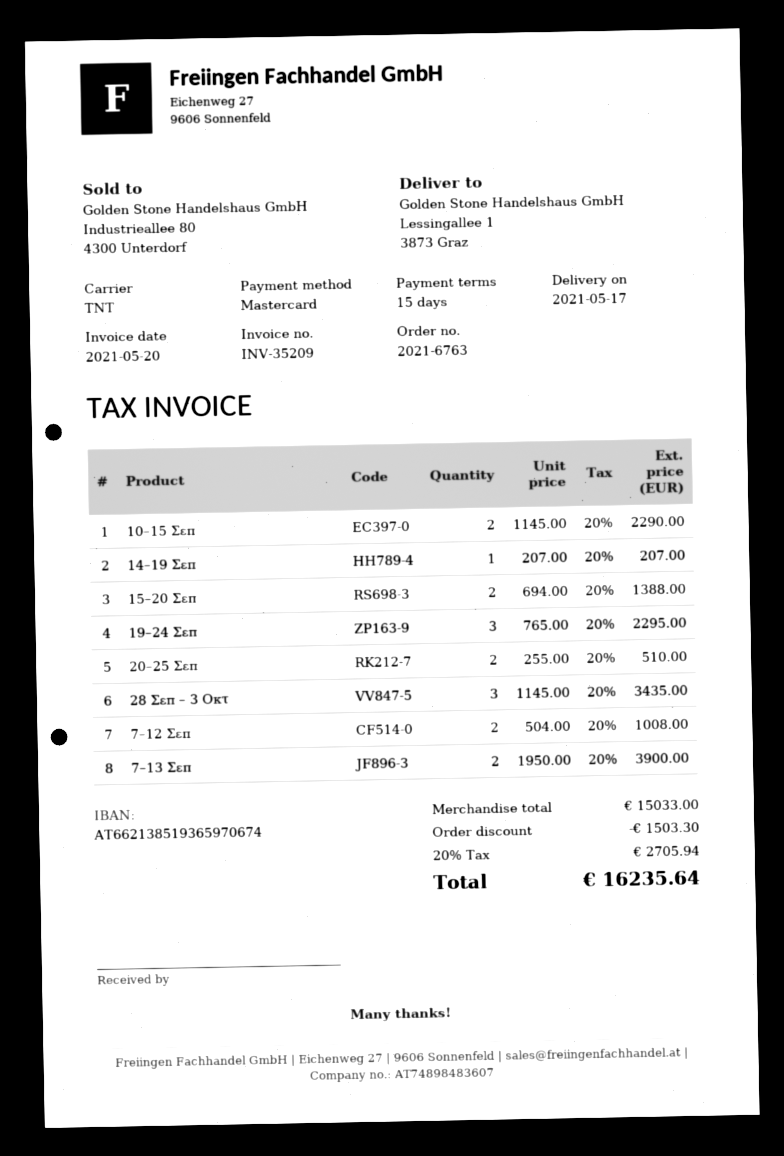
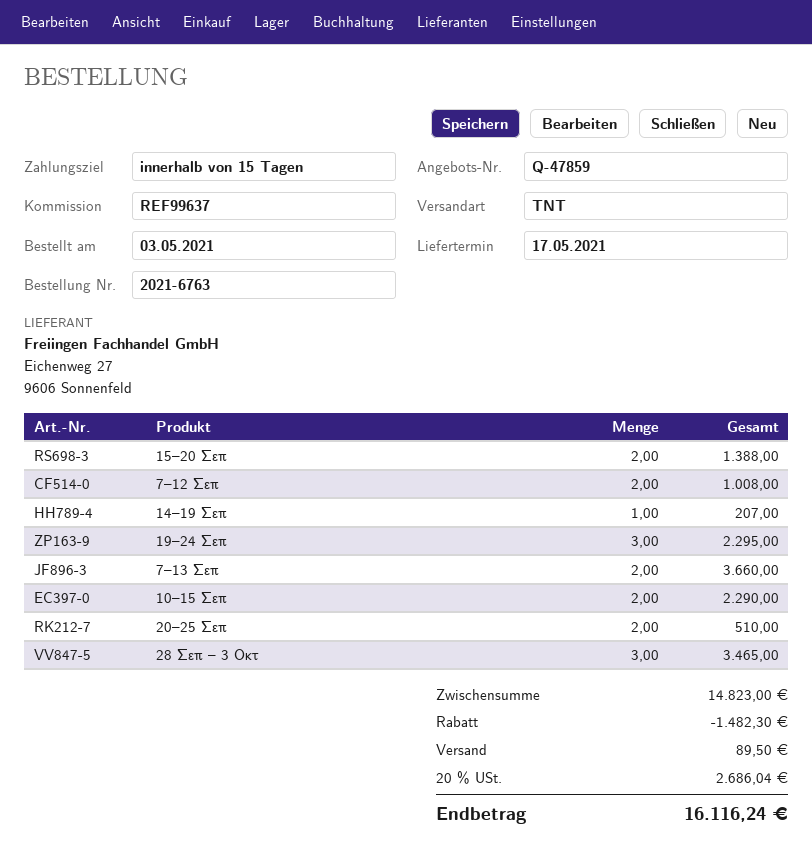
28 Σεπ – 3 Οκτ: 3 for 3435.00 -> 3 for 3465.00
7–13 Σεπ: 2 for 3900.00 -> 2 for 3660.00
subtotal: 15033.00 -> 14823.00
discount: 1503.30 -> 1482.30
shipping: none -> 89.50
tax: 20% = 2705.94 -> 20% = 2686.04
total: 16235.64 -> 16116.24

